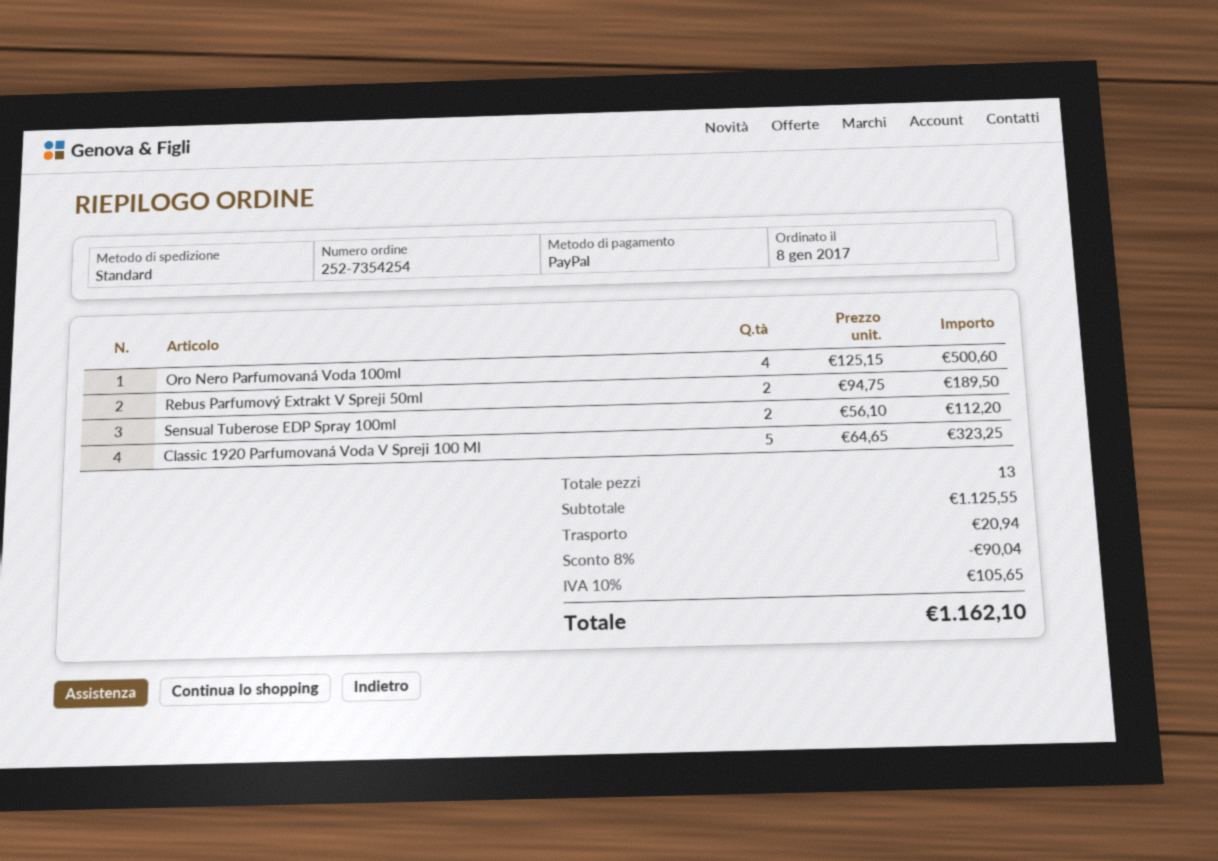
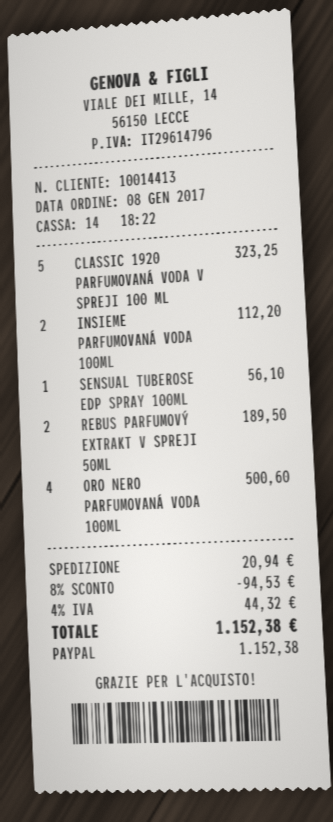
Sensual Tuberose EDP Spray 100ml: 2 for 112.20 -> 1 for 56.10
INSIEME PARFUMOVANÁ VODA 100ML: none -> 2 for 112.20
discount: 8% = 90.04 -> 8% = 94.53
tax: 10% = 105.65 -> 4% = 44.32
total: 1162.10 -> 1152.38

